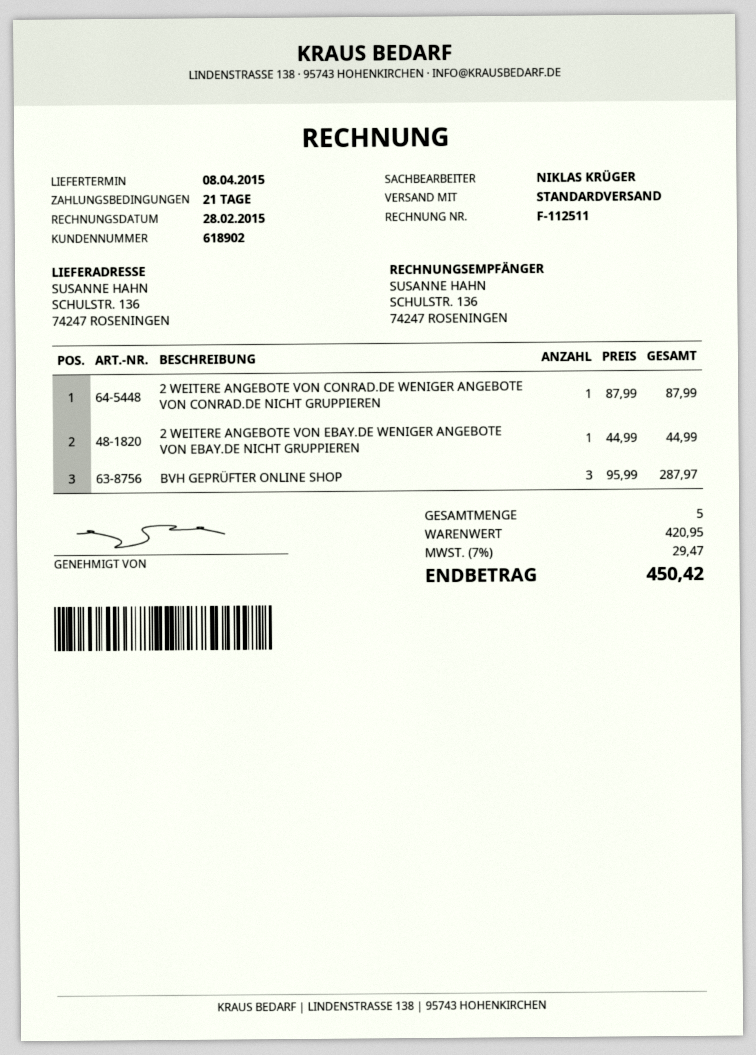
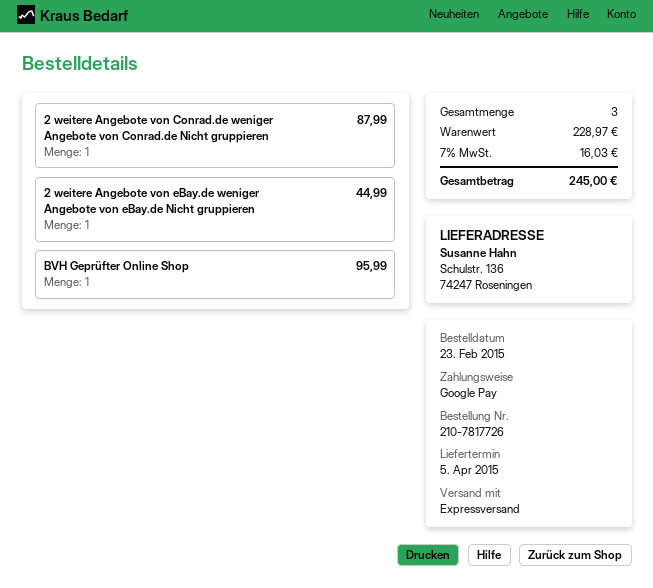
delivery date: 2015-04-08 -> 2015-04-05
shipping method: standard -> express
BVH GEPRÜFTER ONLINE SHOP: 3 for 287.97 -> 1 for 95.99
total quantity: 5 -> 3
subtotal: 420.95 -> 228.97
tax: 7% = 29.47 -> 7% = 16.03
total: 450.42 -> 245.00

